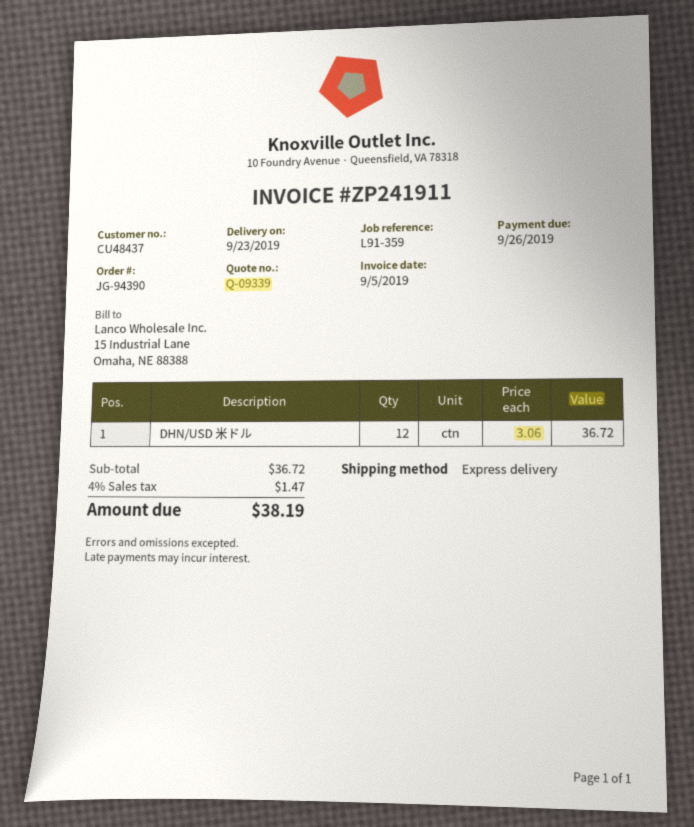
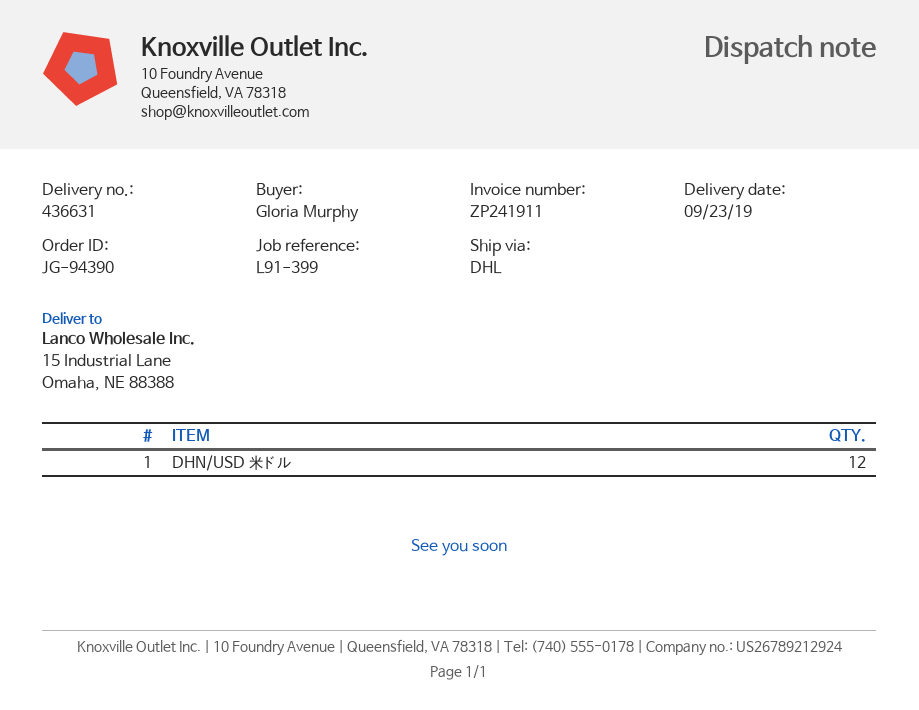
reference: L91-359 -> L91-399
shipping method: express -> DHL

